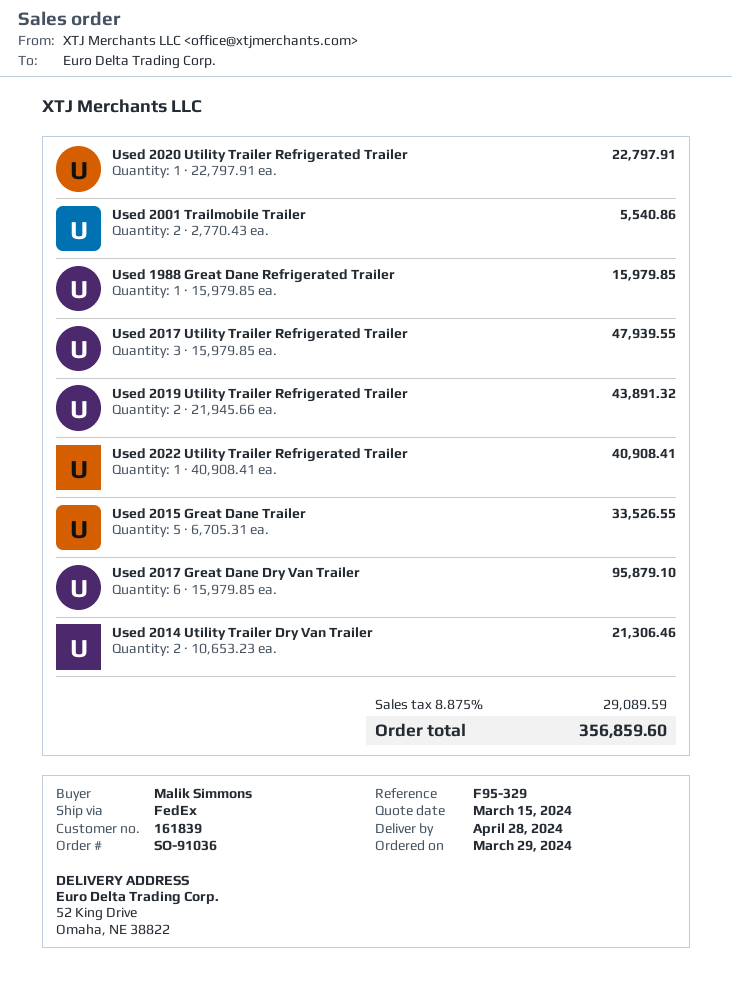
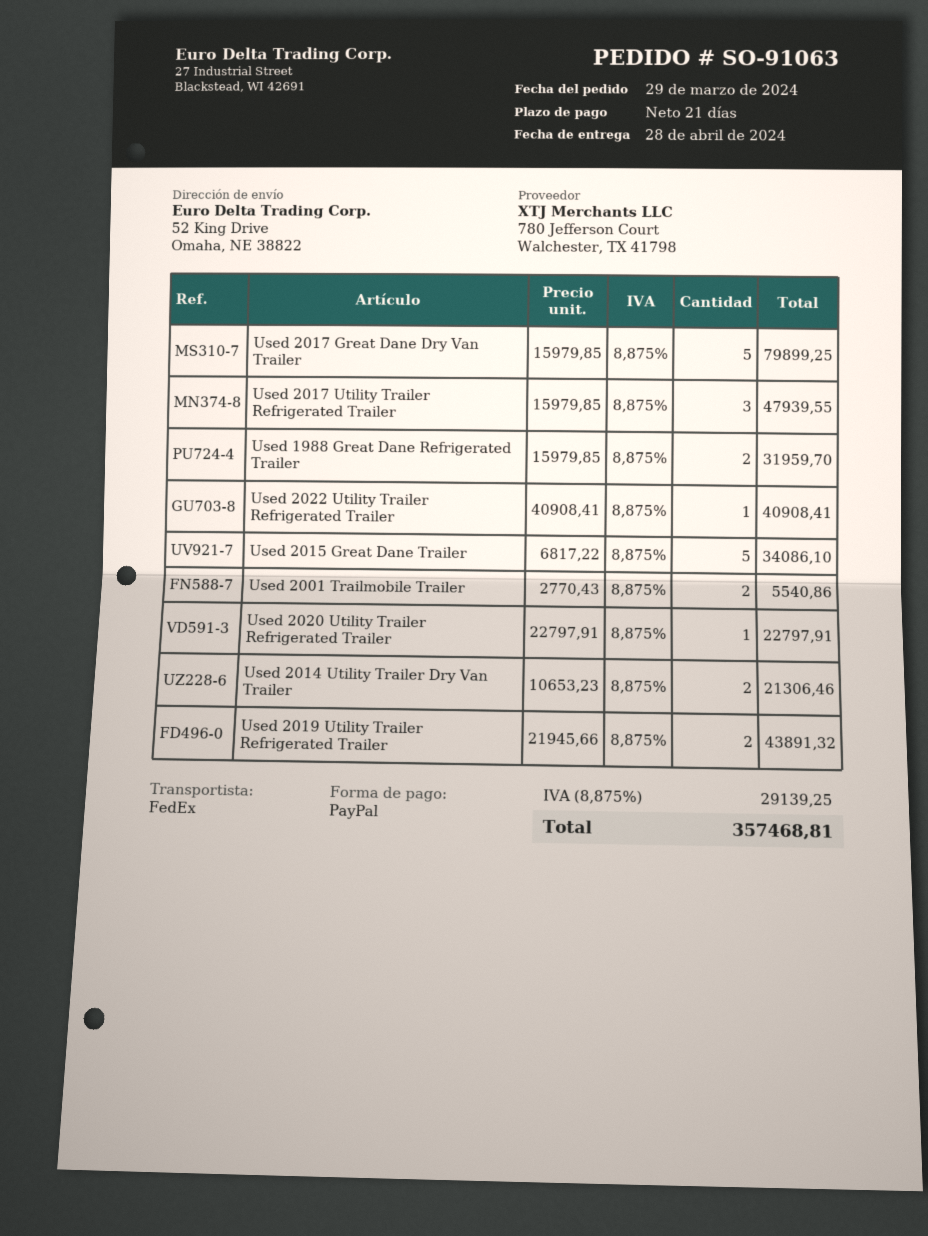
order number: SO-91036 -> SO-91063
Used 1988 Great Dane Refrigerated Trailer: 1 x 15979.85 = 15979.85 -> 2 x 15979.85 = 31959.70
Used 2015 Great Dane Trailer: 5 x 6705.31 = 33526.55 -> 5 x 6817.22 = 34086.10
Used 2017 Great Dane Dry Van Trailer: 6 x 15979.85 = 95879.10 -> 5 x 15979.85 = 79899.25
tax: 8.875% = 29089.59 -> 8.875% = 29139.25
total: 356859.60 -> 357468.81

